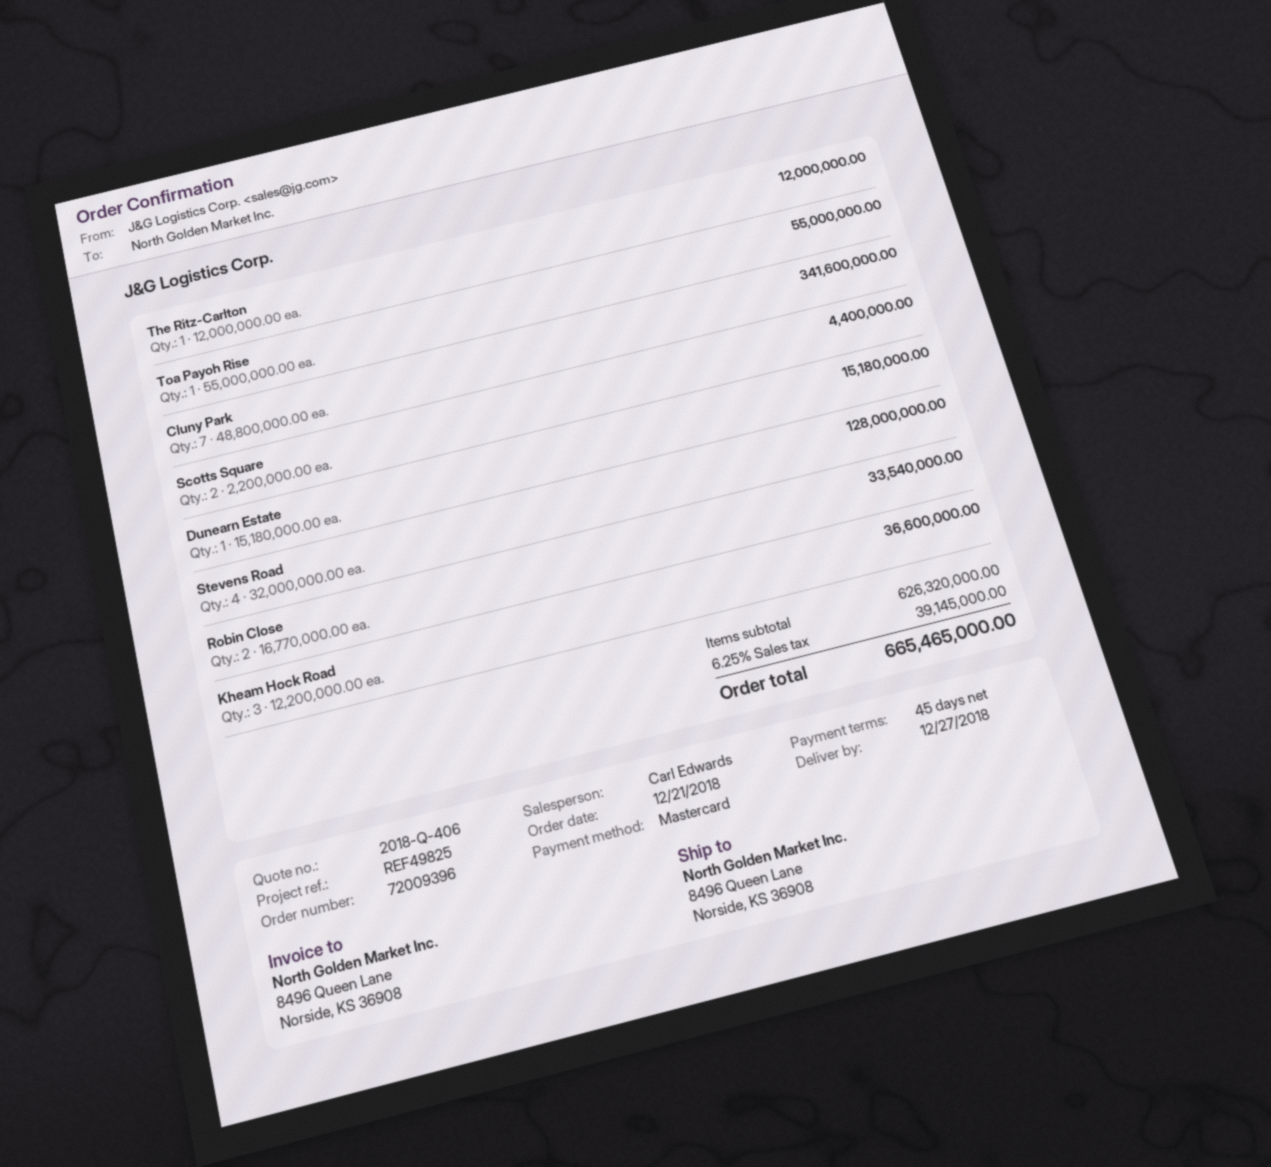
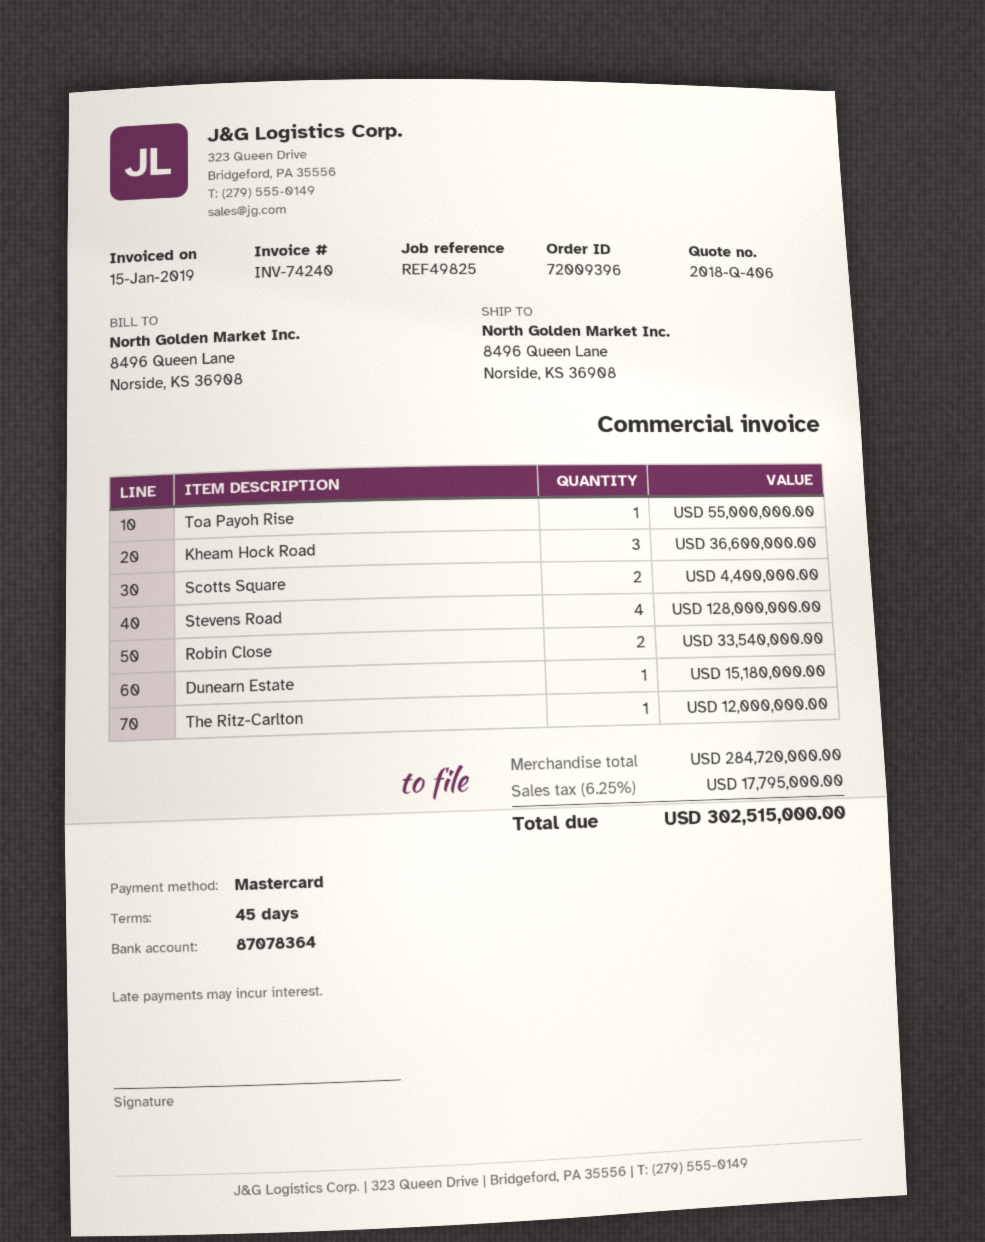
Cluny Park: 7 for 341600000.00 -> none
subtotal: 626320000.00 -> 284720000.00
tax: 6.25% = 39145000.00 -> 6.25% = 17795000.00
total: 665465000.00 -> 302515000.00

